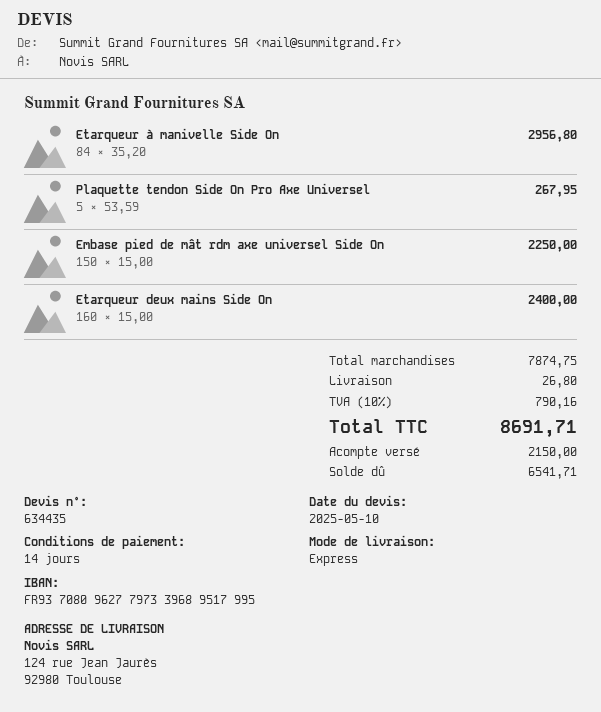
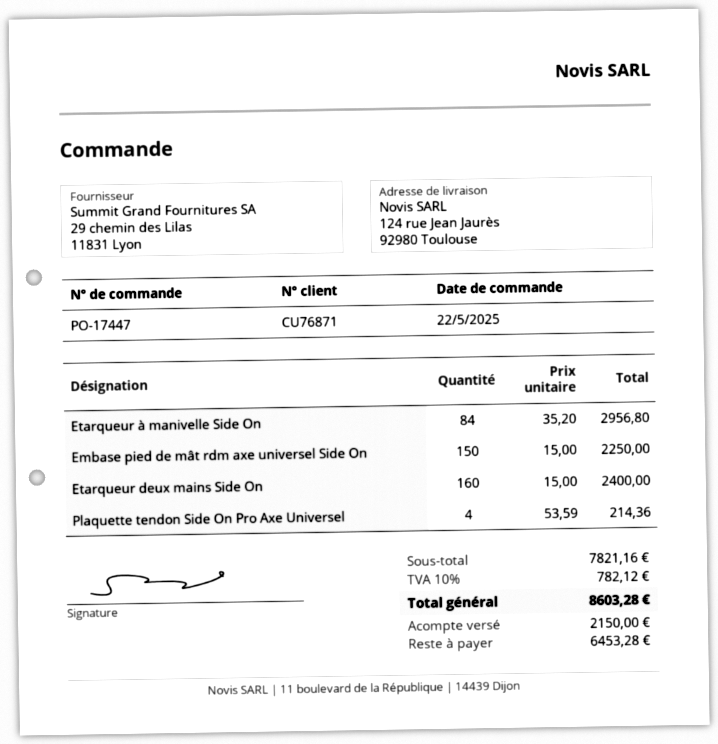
Plaquette tendon Side On Pro Axe Universel: 5 x 53.59 = 267.95 -> 4 x 53.59 = 214.36
subtotal: 7874.75 -> 7821.16
shipping: 26.80 -> none
tax: 10% = 790.16 -> 10% = 782.12
total: 8691.71 -> 8603.28
balance: 6541.71 -> 6453.28

